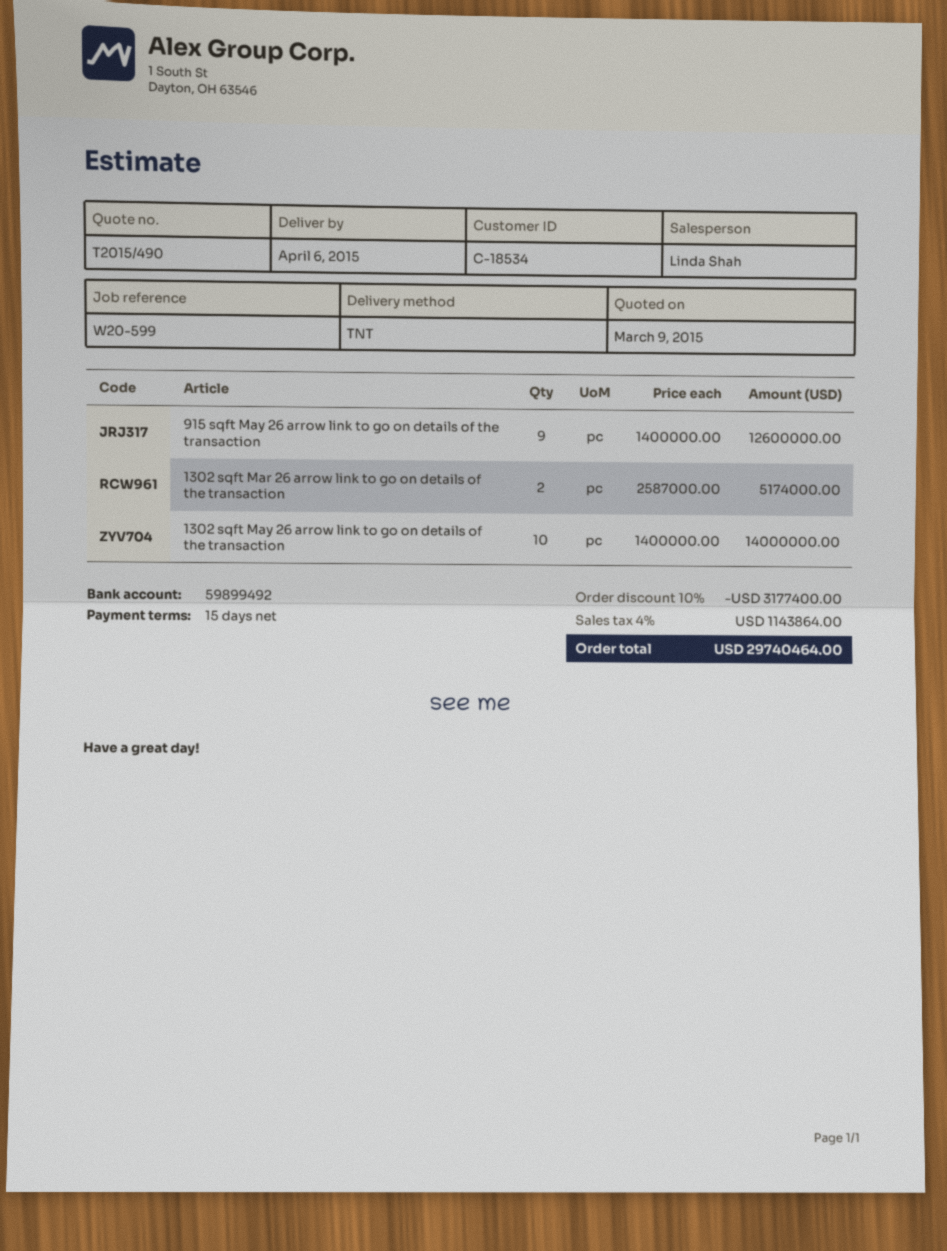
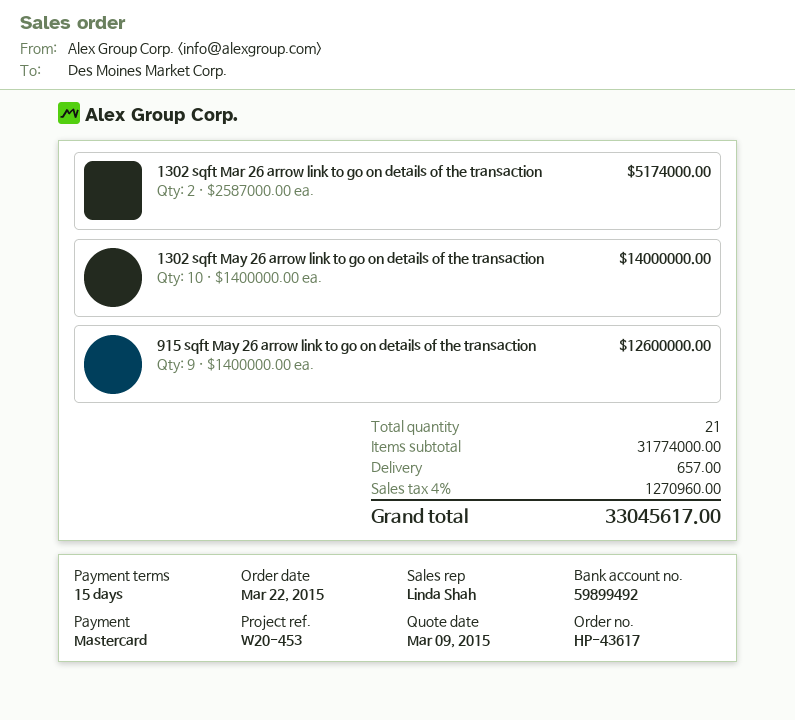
reference: W20-599 -> W20-453
discount: 10% = 3177400.00 -> none
shipping: none -> 657.00
tax: 4% = 1143864.00 -> 4% = 1270960.00
total: 29740464.00 -> 33045617.00

